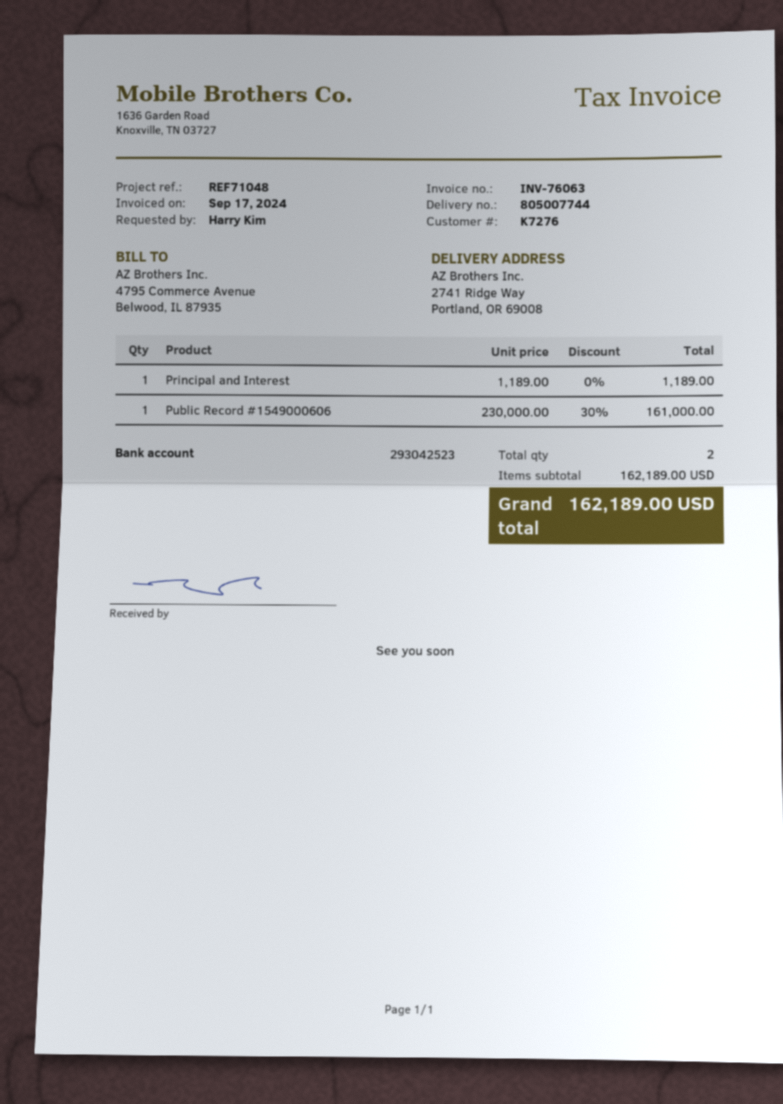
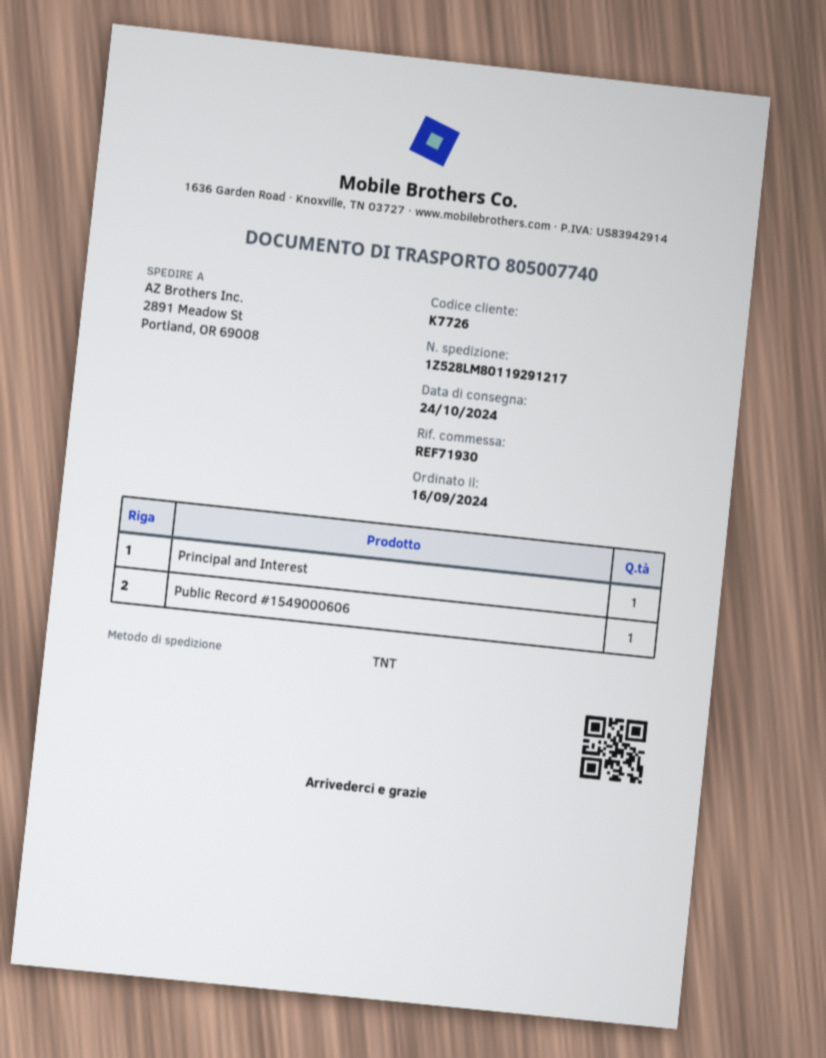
delivery note number: 805007744 -> 805007740
customer number: K7276 -> K7726
reference: REF71048 -> REF71930
ship to: 2741 Ridge Way, Portland, OR 69008 -> 2891 Meadow St, Portland, OR 69008

